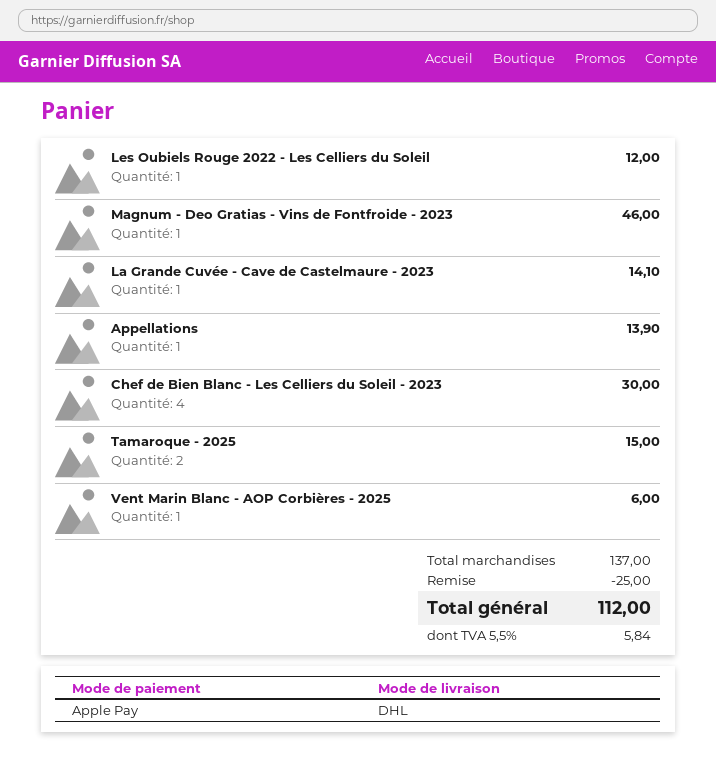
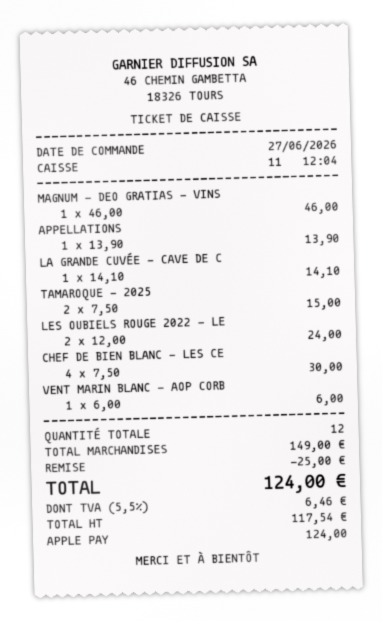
Les Oubiels Rouge 2022 - Les Celliers du Soleil: 1 for 12.00 -> 2 for 24.00
subtotal: 137.00 -> 149.00
tax: 5.5% = 5.84 -> 5.5% = 6.46
total: 112.00 -> 124.00

